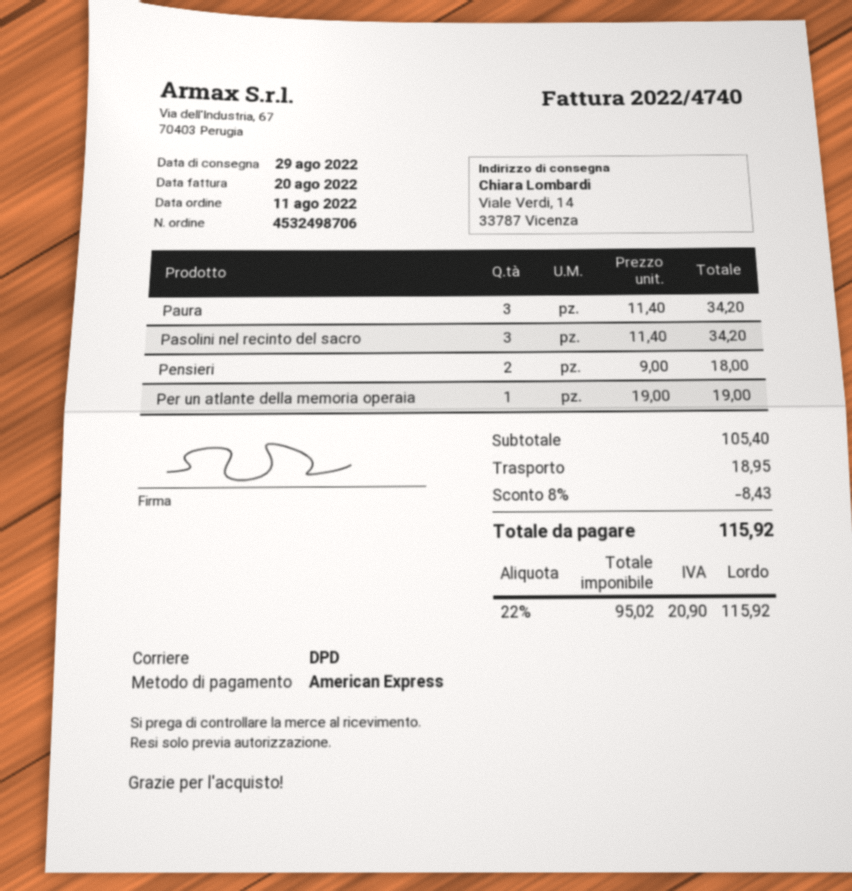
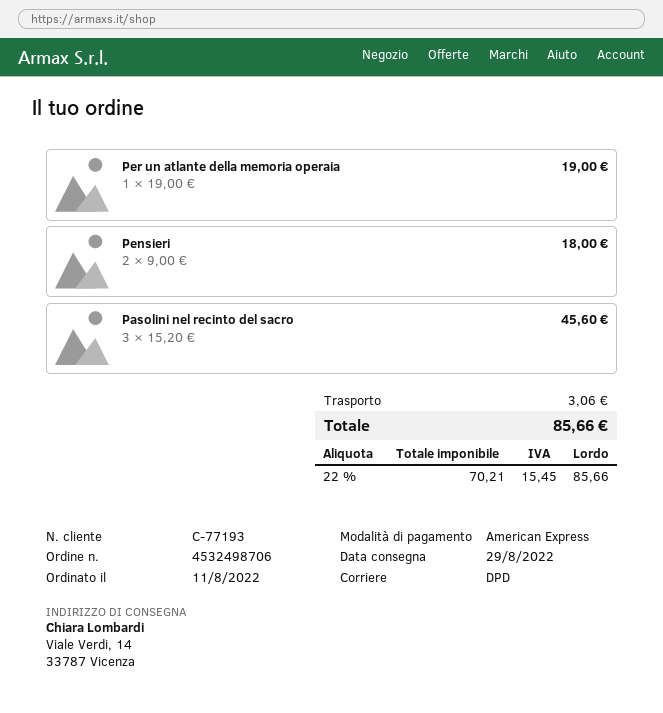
Paura: 3 x 11.40 = 34.20 -> none
Pasolini nel recinto del sacro: 3 x 11.40 = 34.20 -> 3 x 15.20 = 45.60
discount: 8% = 8.43 -> none
shipping: 18.95 -> 3.06
net: 95.02 -> 70.21
tax: 22% = 20.90 -> 22% = 15.45
total: 115.92 -> 85.66

